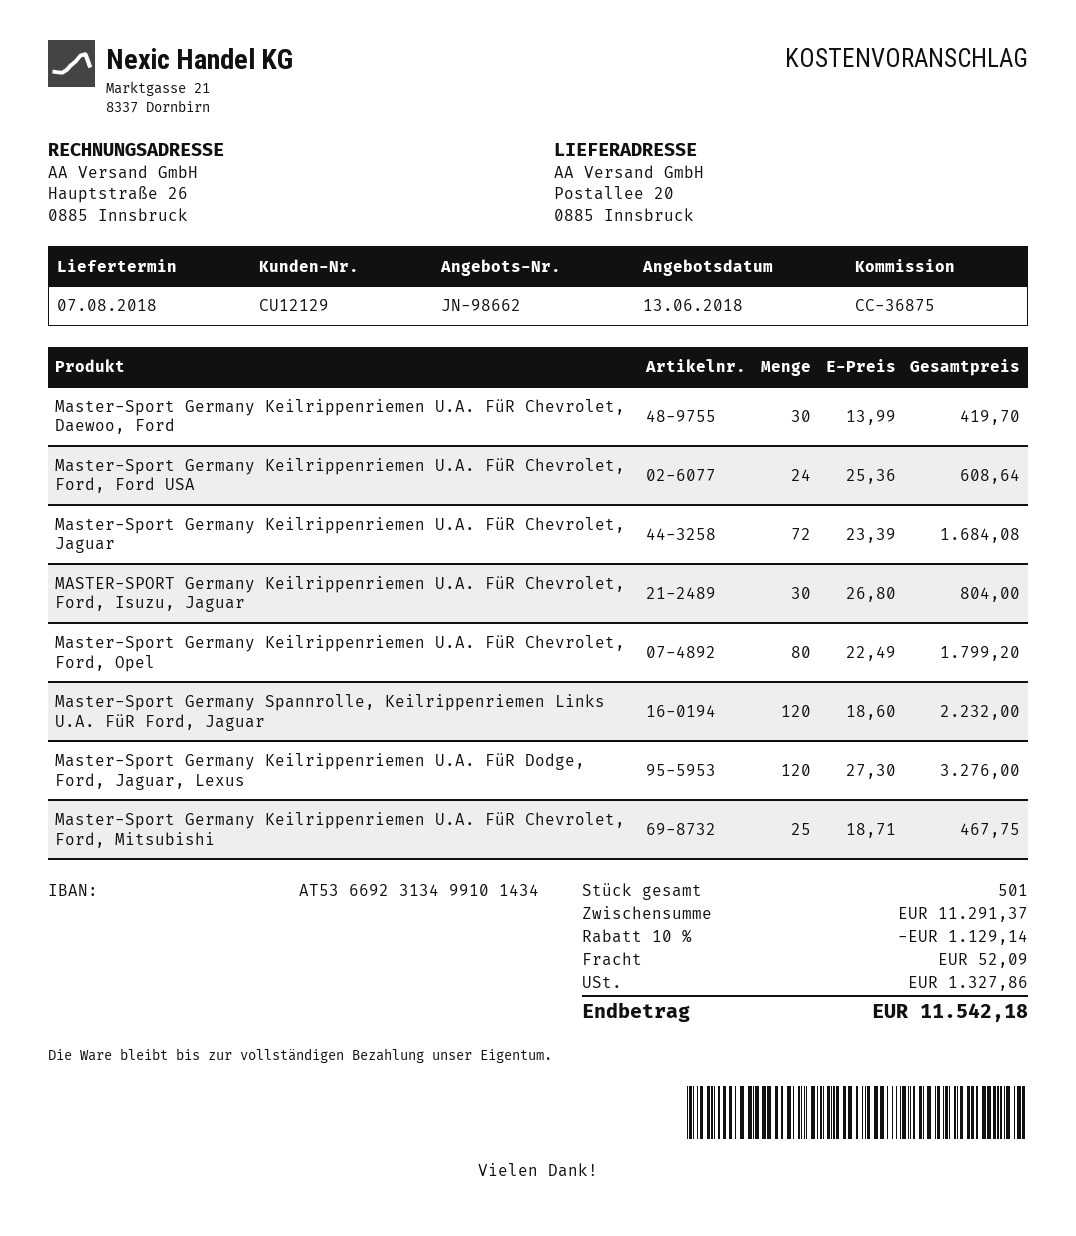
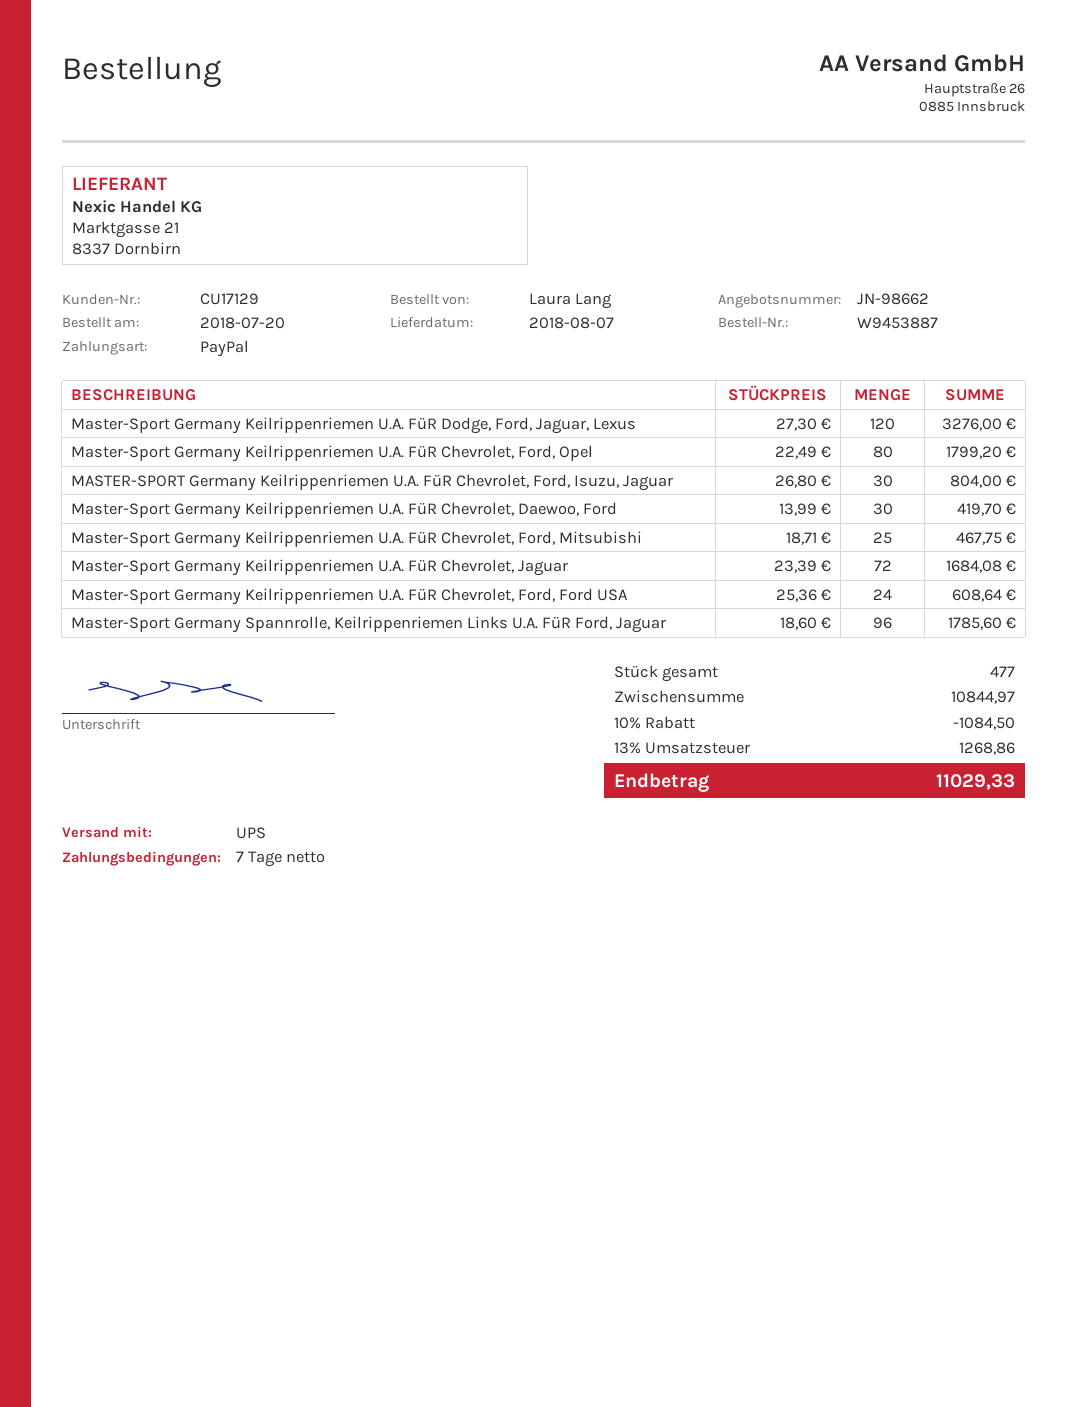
customer number: CU12129 -> CU17129
Master-Sport Germany Spannrolle, Keilrippenriemen Links U.A. FüR Ford, Jaguar: 120 x 18.60 = 2232.00 -> 96 x 18.60 = 1785.60
total quantity: 501 -> 477
subtotal: 11291.37 -> 10844.97
discount: 10% = 1129.14 -> 10% = 1084.50
shipping: 52.09 -> none
tax: 1327.86 -> 1268.86
total: 11542.18 -> 11029.33

